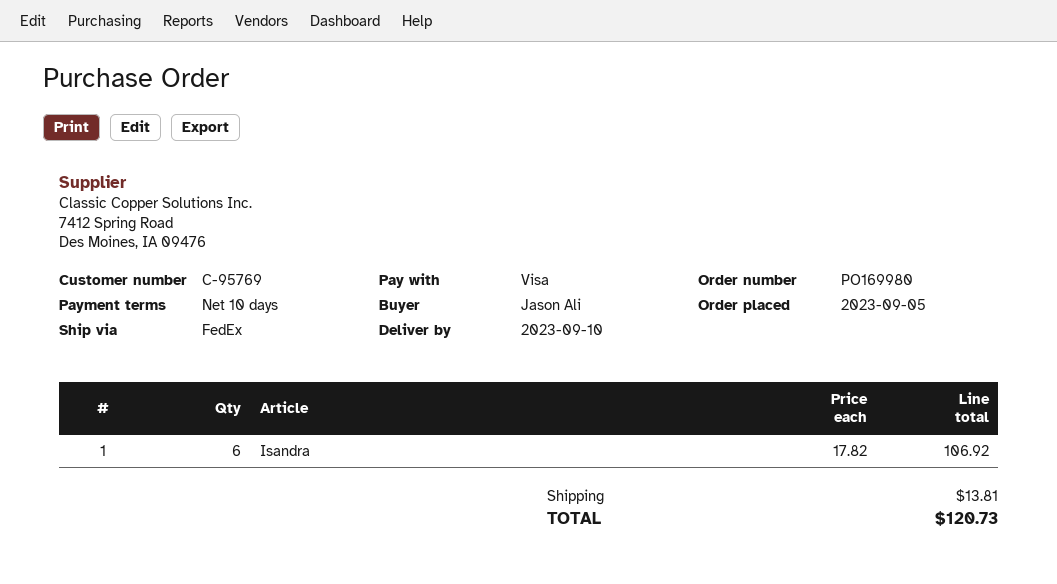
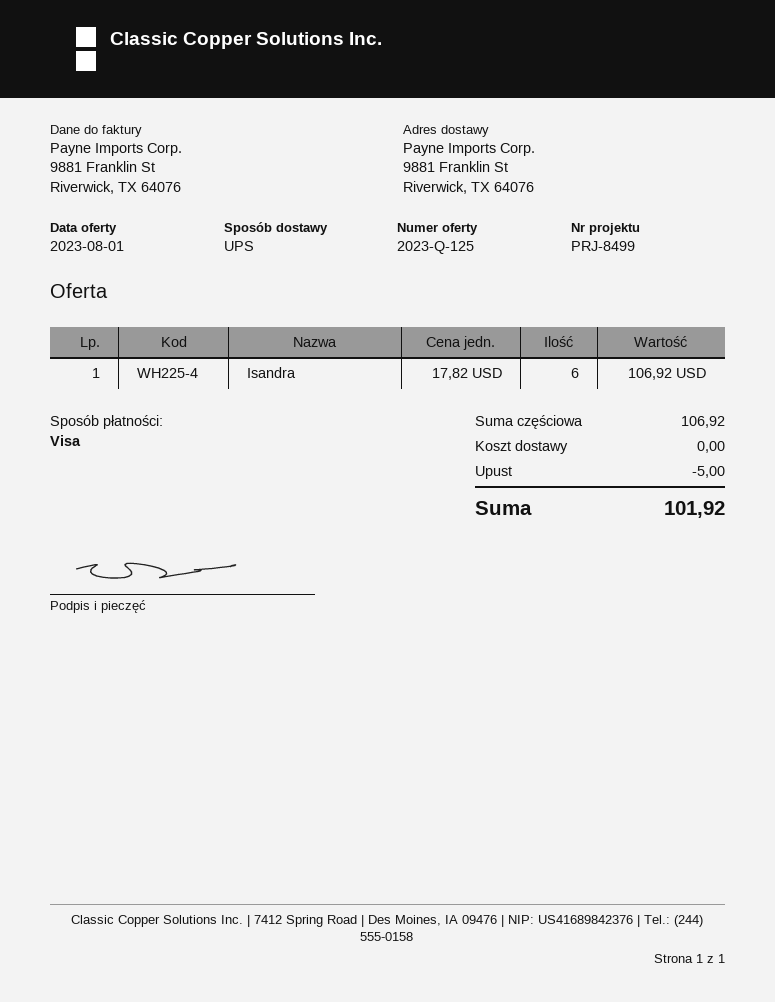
shipping method: FedEx -> UPS
discount: none -> 5.00
shipping: 13.81 -> 0.00
total: 120.73 -> 101.92

